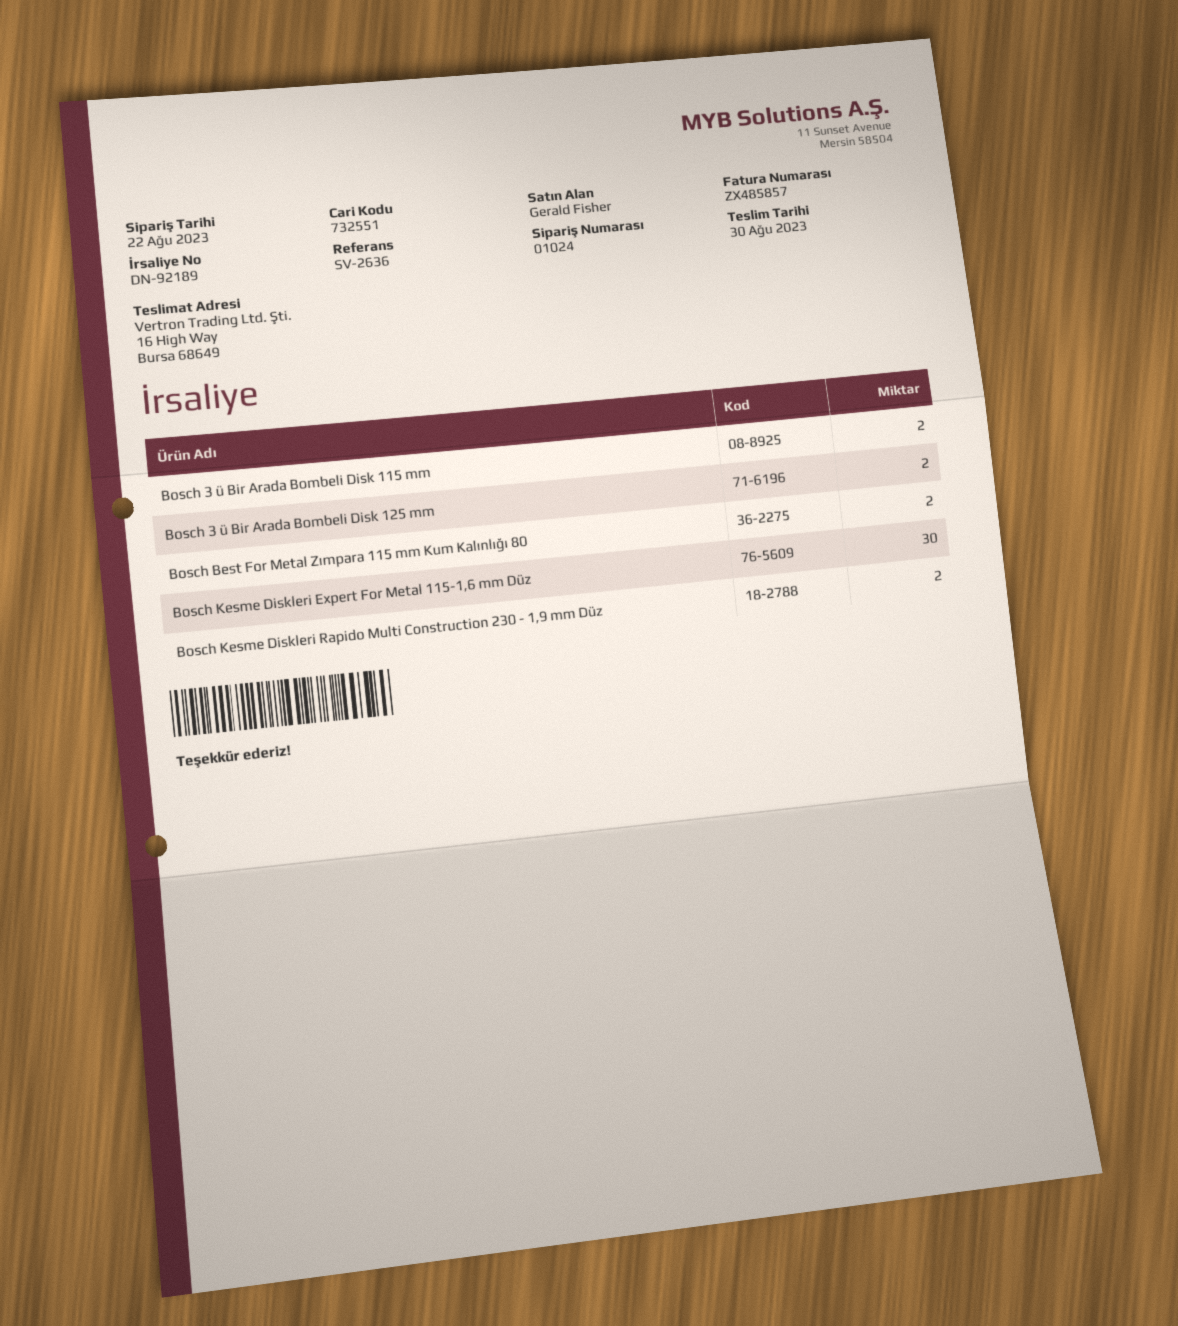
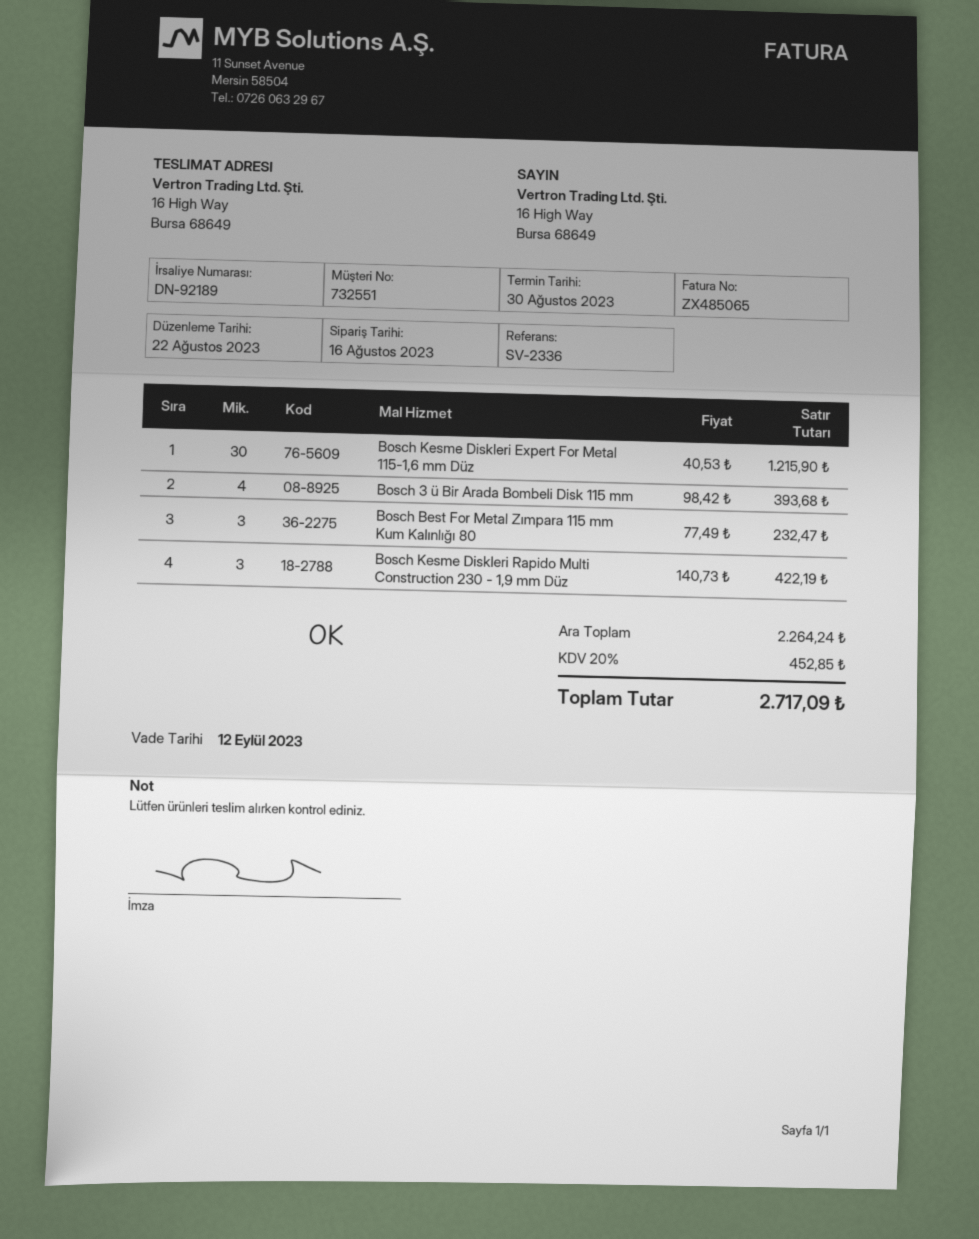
order date: 2023-08-22 -> 2023-08-16
invoice number: ZX485857 -> ZX485065
reference: SV-2636 -> SV-2336
Bosch 3 ü Bir Arada Bombeli Disk 115 mm: 2 -> 4
Bosch 3 ü Bir Arada Bombeli Disk 125 mm: 2 -> none
Bosch Best For Metal Zımpara 115 mm Kum Kalınlığı 80: 2 -> 3
Bosch Kesme Diskleri Rapido Multi Construction 230 - 1,9 mm Düz: 2 -> 3

